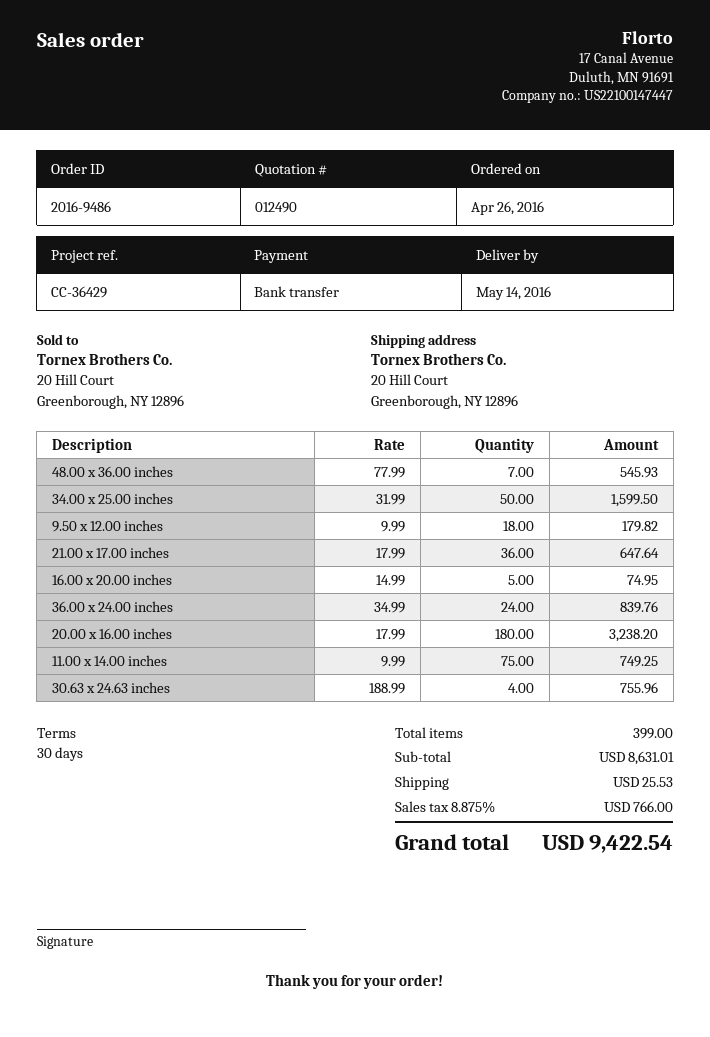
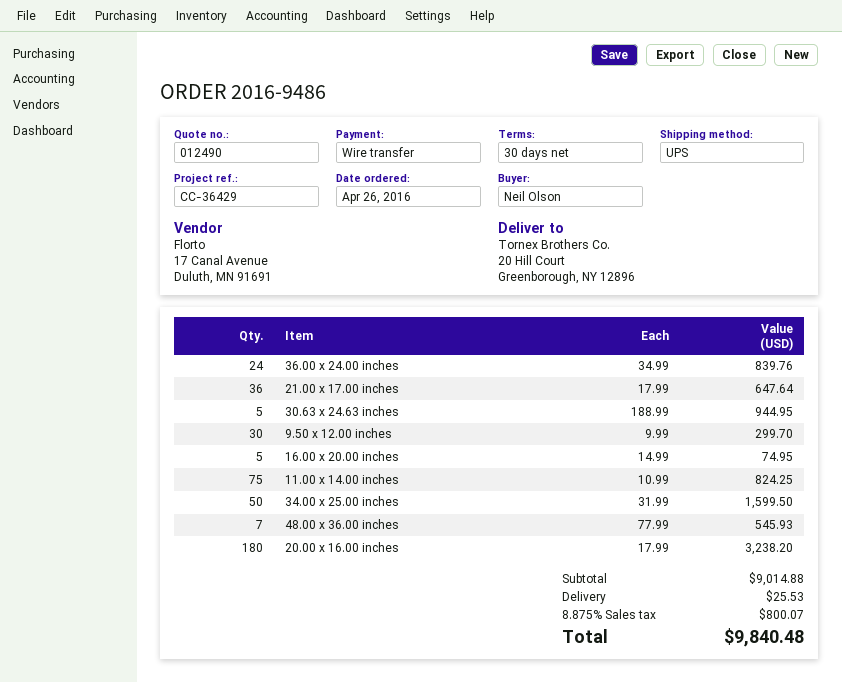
9.50 x 12.00 inches: 18 x 9.99 = 179.82 -> 30 x 9.99 = 299.70
11.00 x 14.00 inches: 75 x 9.99 = 749.25 -> 75 x 10.99 = 824.25
30.63 x 24.63 inches: 4 x 188.99 = 755.96 -> 5 x 188.99 = 944.95
subtotal: 8631.01 -> 9014.88
tax: 8.875% = 766.00 -> 8.875% = 800.07
total: 9422.54 -> 9840.48

